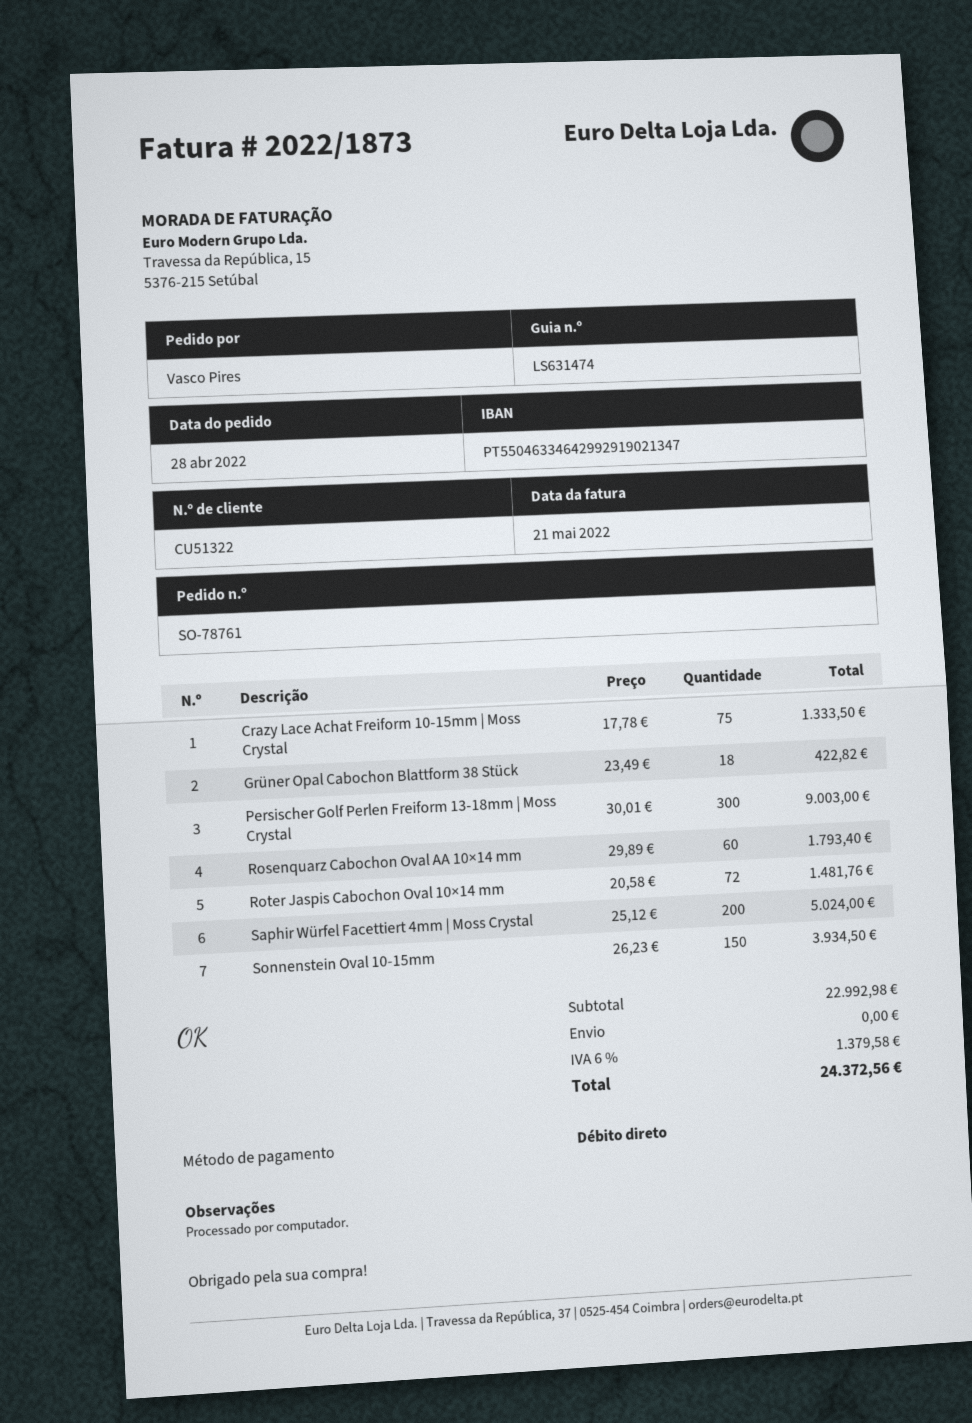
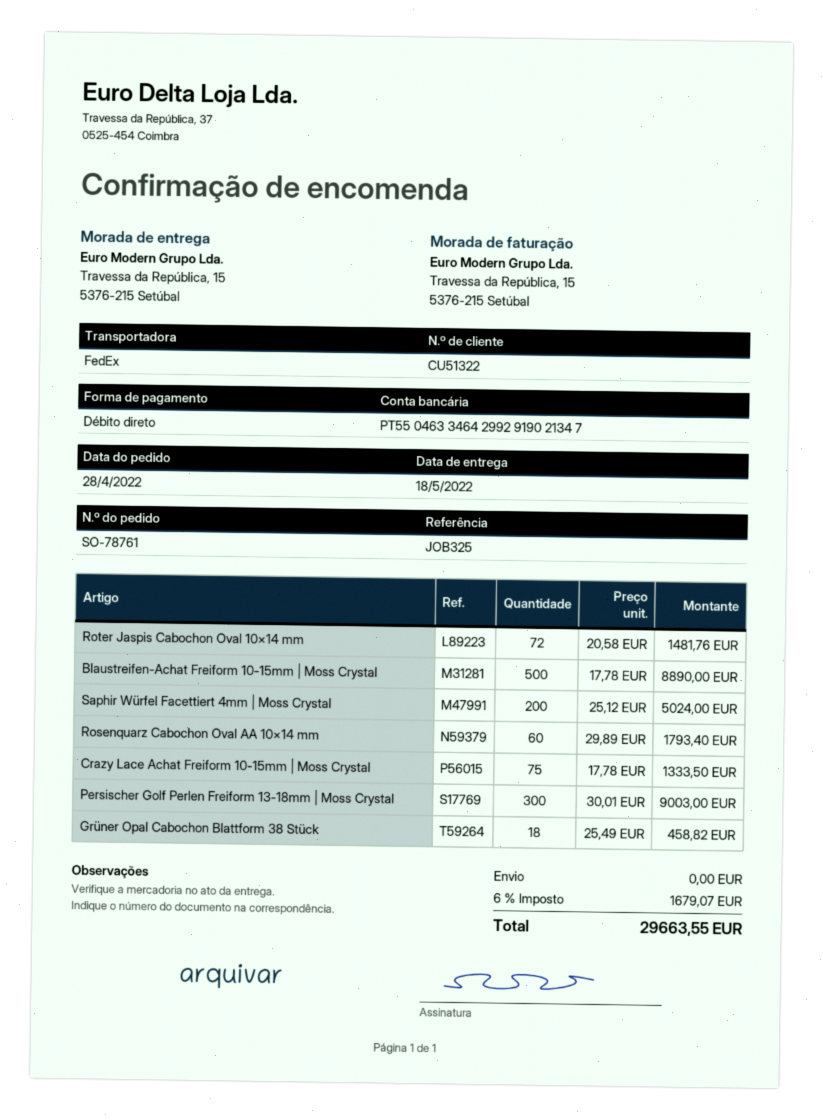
Grüner Opal Cabochon Blattform 38 Stück: 18 x 23.49 = 422.82 -> 18 x 25.49 = 458.82
Sonnenstein Oval 10-15mm: 150 x 26.23 = 3934.50 -> none
Blaustreifen-Achat Freiform 10-15mm | Moss Crystal: none -> 500 x 17.78 = 8890.00
tax: 6% = 1379.58 -> 6% = 1679.07
total: 24372.56 -> 29663.55

